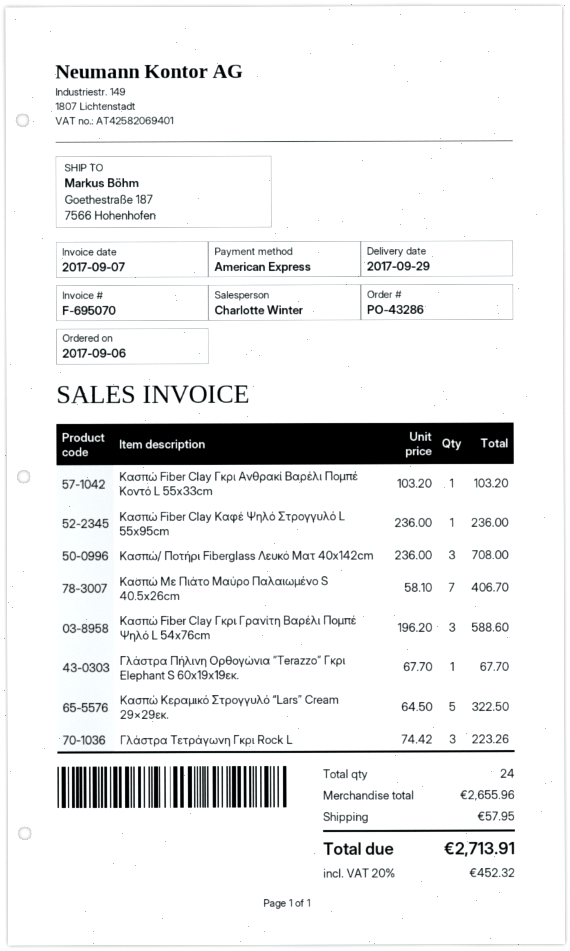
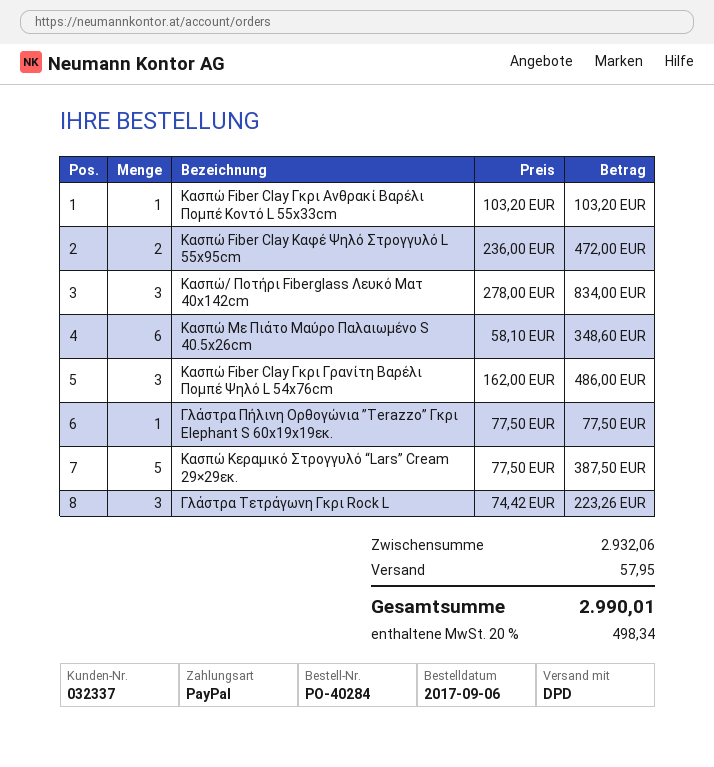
order number: PO-43286 -> PO-40284
payment method: American Express -> PayPal
Κασπώ Fiber Clay Καφέ Ψηλό Στρογγυλό L 55x95cm: 1 x 236.00 = 236.00 -> 2 x 236.00 = 472.00
Κασπώ/ Ποτήρι Fiberglass Λευκό Ματ 40x142cm: 3 x 236.00 = 708.00 -> 3 x 278.00 = 834.00
Κασπώ Με Πιάτο Μαύρο Παλαιωμένο S 40.5x26cm: 7 x 58.10 = 406.70 -> 6 x 58.10 = 348.60
Κασπώ Fiber Clay Γκρι Γρανίτη Βαρέλι Πομπέ Ψηλό L 54x76cm: 3 x 196.20 = 588.60 -> 3 x 162.00 = 486.00
Γλάστρα Πήλινη Ορθογώνια ”Terazzo” Γκρι Elephant S 60x19x19εκ.: 1 x 67.70 = 67.70 -> 1 x 77.50 = 77.50
Κασπώ Κεραμικό Στρογγυλό “Lars” Cream 29×29εκ.: 5 x 64.50 = 322.50 -> 5 x 77.50 = 387.50
subtotal: 2655.96 -> 2932.06
tax: 20% = 452.32 -> 20% = 498.34
total: 2713.91 -> 2990.01

